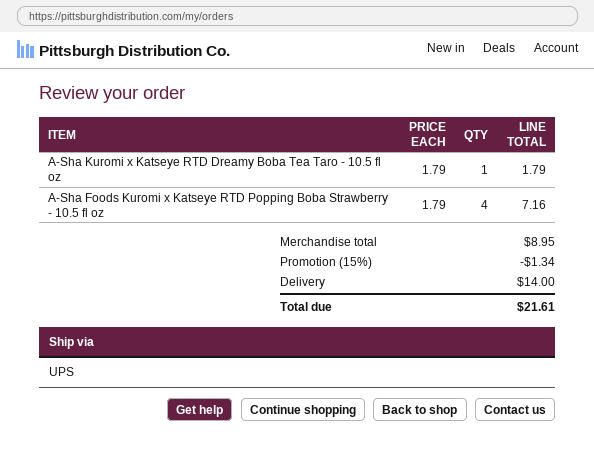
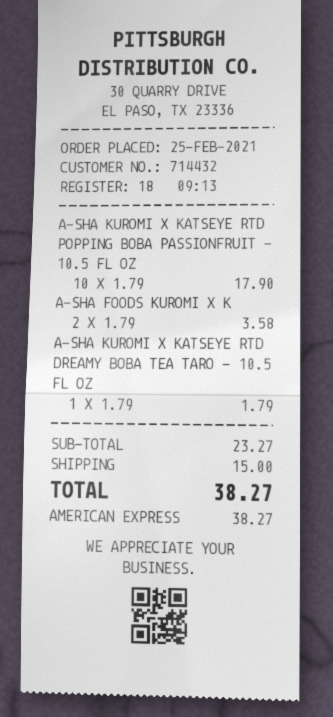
A-Sha Foods Kuromi x Katseye RTD Popping Boba Strawberry - 10.5 fl oz: 4 x 1.79 = 7.16 -> 2 x 1.79 = 3.58
A-SHA KUROMI X KATSEYE RTD POPPING BOBA PASSIONFRUIT - 10.5 FL OZ: none -> 10 x 1.79 = 17.90
subtotal: 8.95 -> 23.27
discount: 15% = 1.34 -> none
shipping: 14.00 -> 15.00
total: 21.61 -> 38.27

